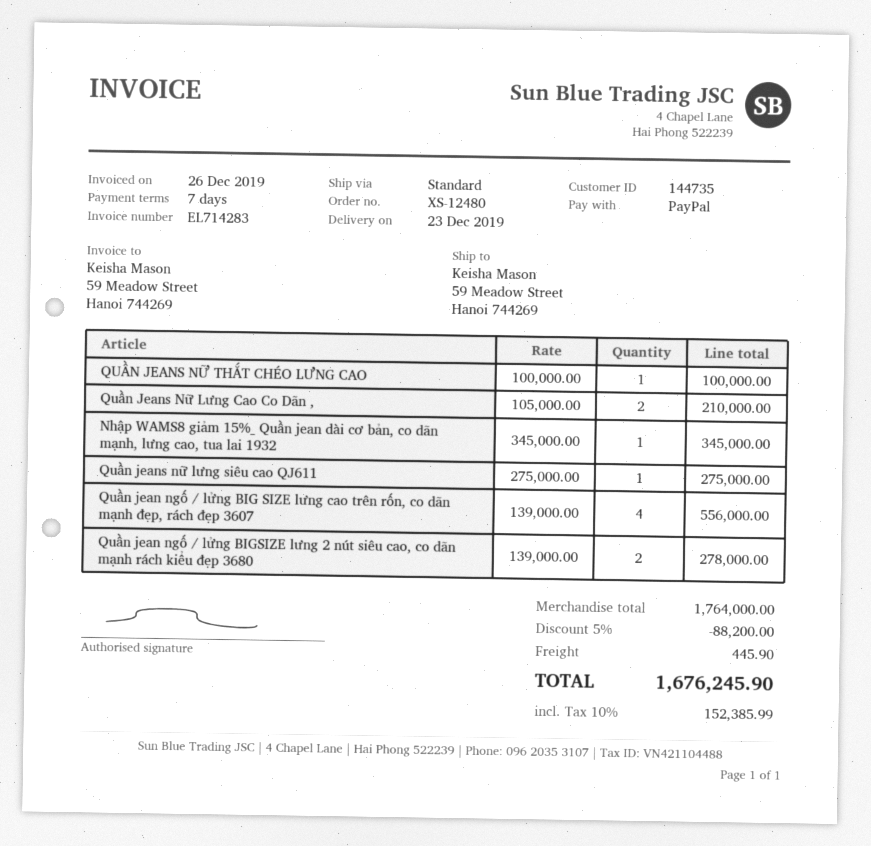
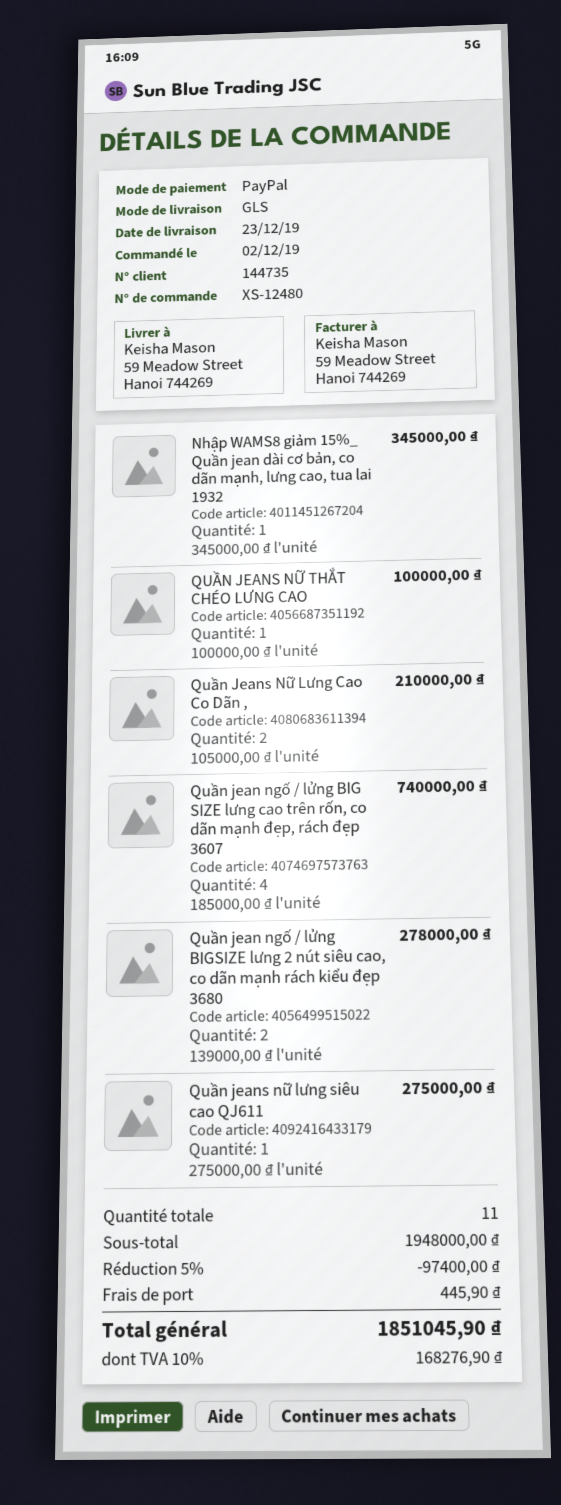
shipping method: standard -> GLS
Quần jean ngố / lửng BIG SIZE lưng cao trên rốn, co dãn mạnh đẹp, rách đẹp 3607: 4 x 139000.00 = 556000.00 -> 4 x 185000.00 = 740000.00
subtotal: 1764000.00 -> 1948000.00
discount: 5% = 88200.00 -> 5% = 97400.00
tax: 10% = 152385.99 -> 10% = 168276.90
total: 1676245.90 -> 1851045.90

